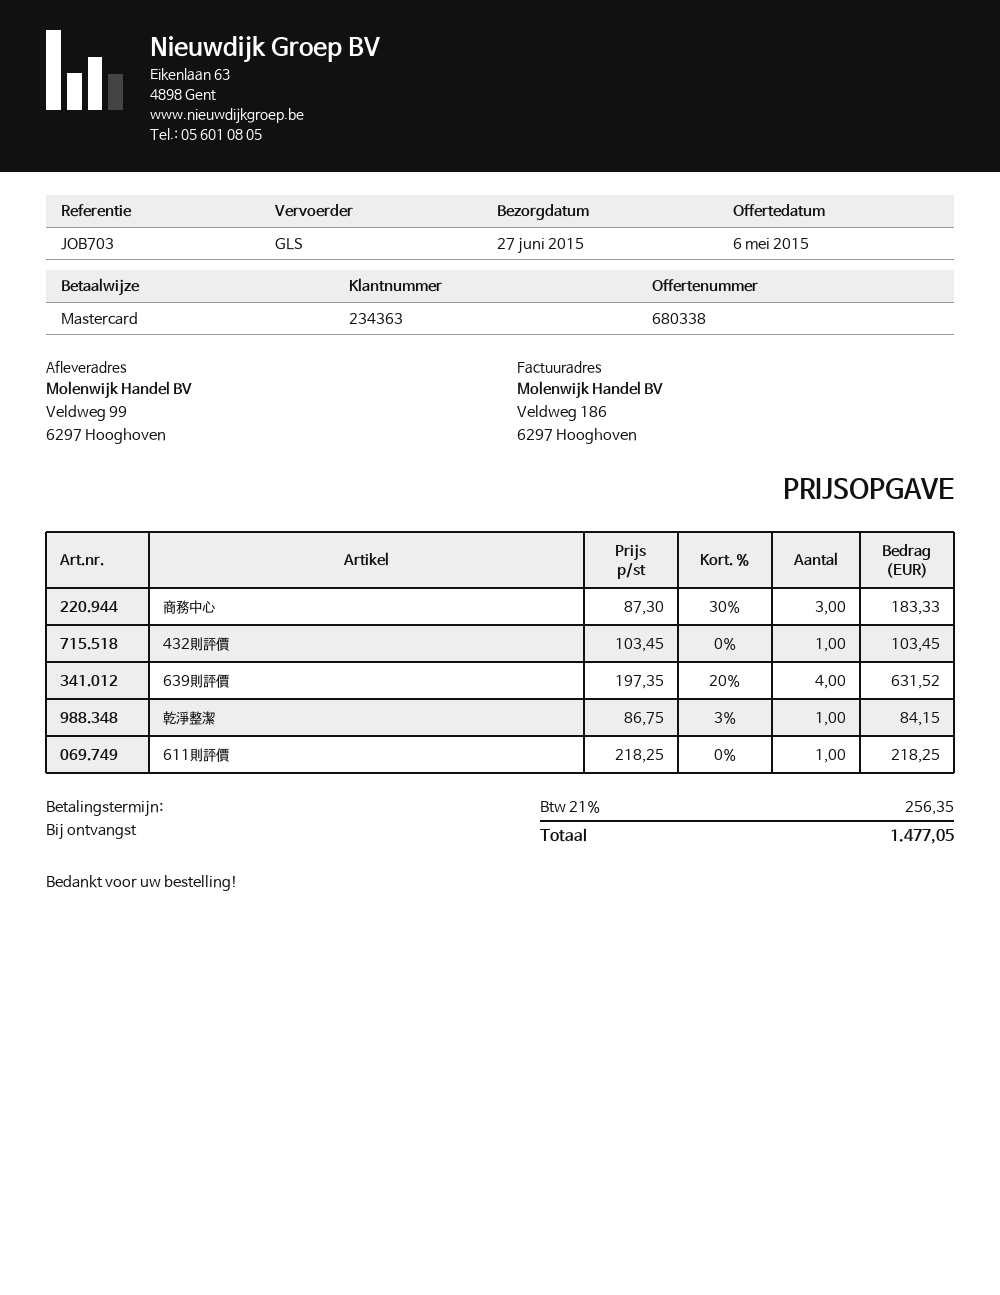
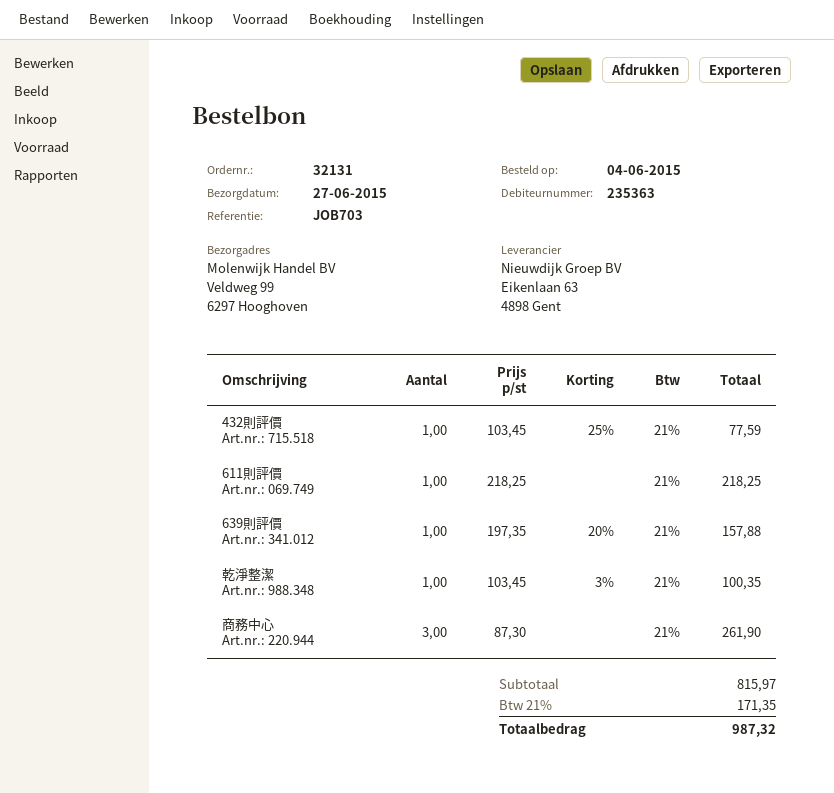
customer number: 234363 -> 235363
商務中心: 3 x 87.30 - 30% = 183.33 -> 3 x 87.30 = 261.90
432則評價: 1 x 103.45 = 103.45 -> 1 x 103.45 - 25% = 77.59
639則評價: 4 x 197.35 - 20% = 631.52 -> 1 x 197.35 - 20% = 157.88
乾淨整潔: 1 x 86.75 - 3% = 84.15 -> 1 x 103.45 - 3% = 100.35
tax: 21% = 256.35 -> 21% = 171.35
total: 1477.05 -> 987.32

